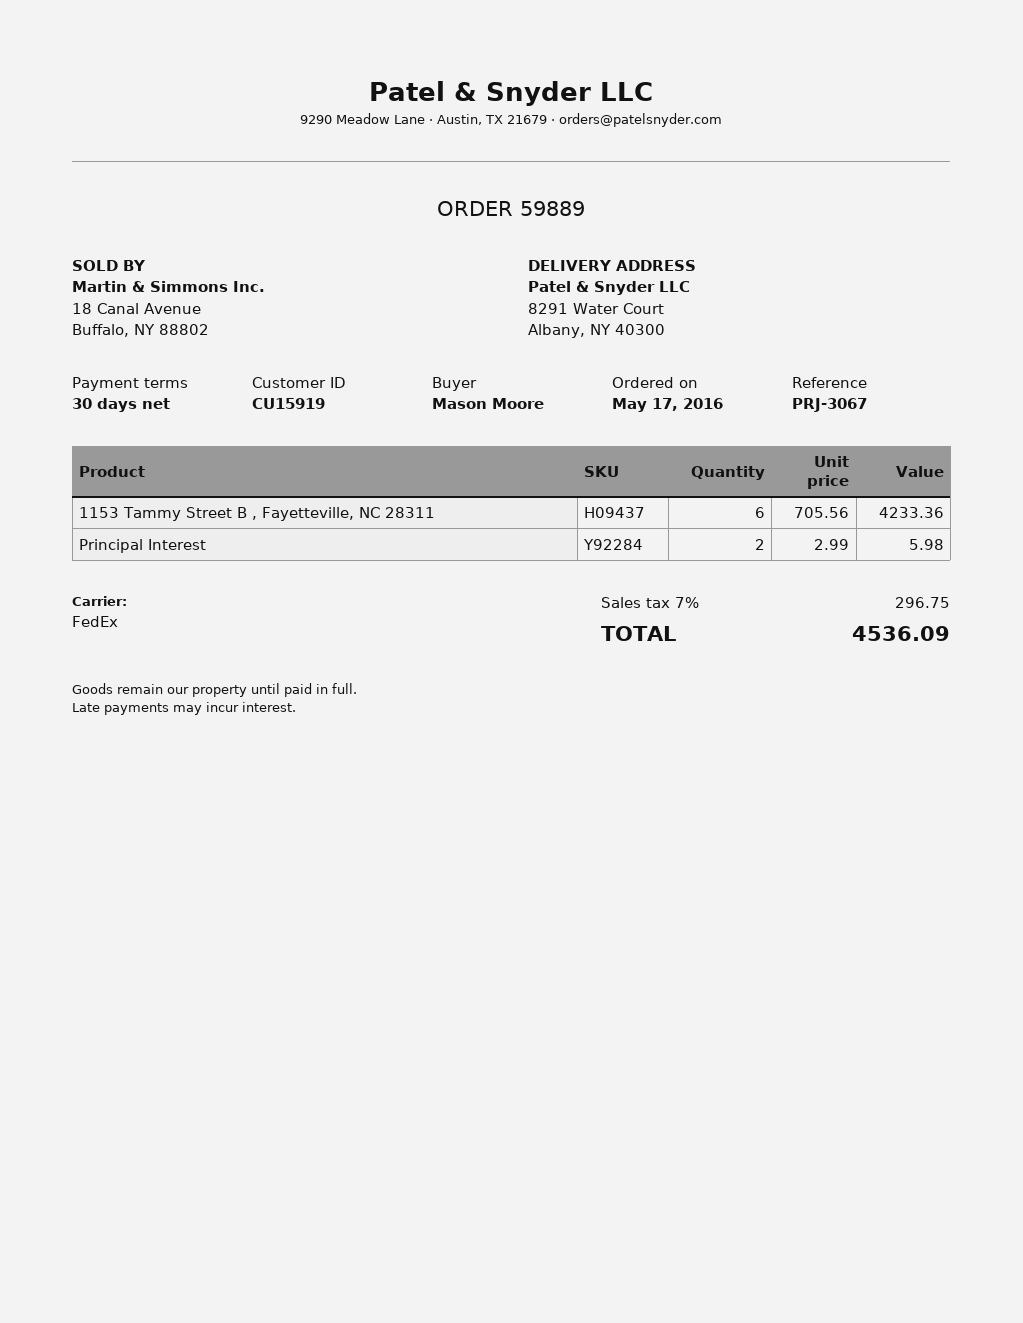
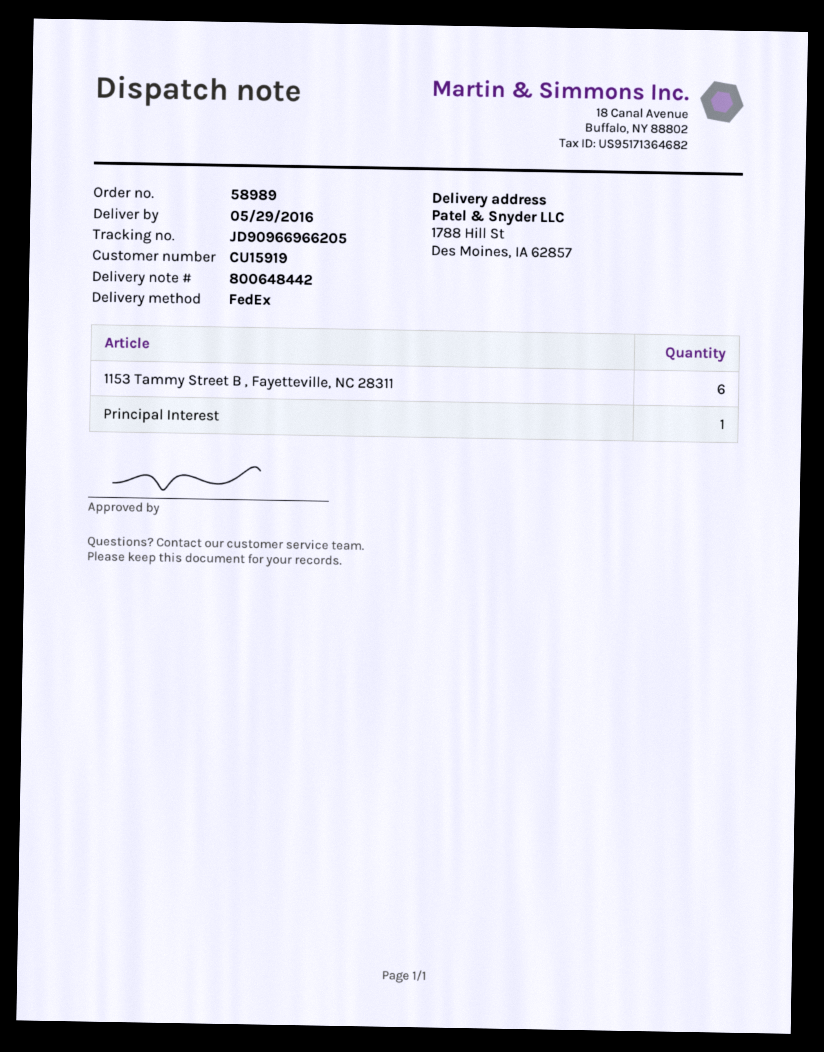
order number: 59889 -> 58989
ship to: 8291 Water Court, Albany, NY 40300 -> 1788 Hill St, Des Moines, IA 62857
Principal Interest: 2 -> 1

